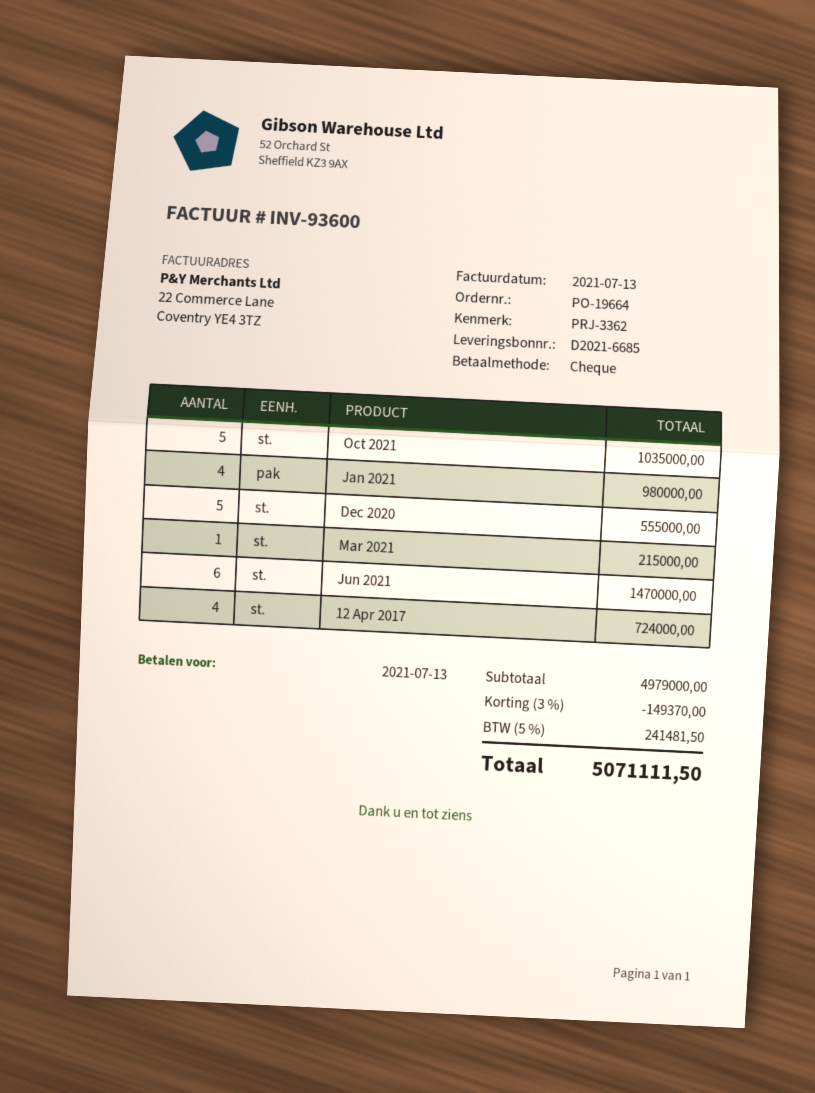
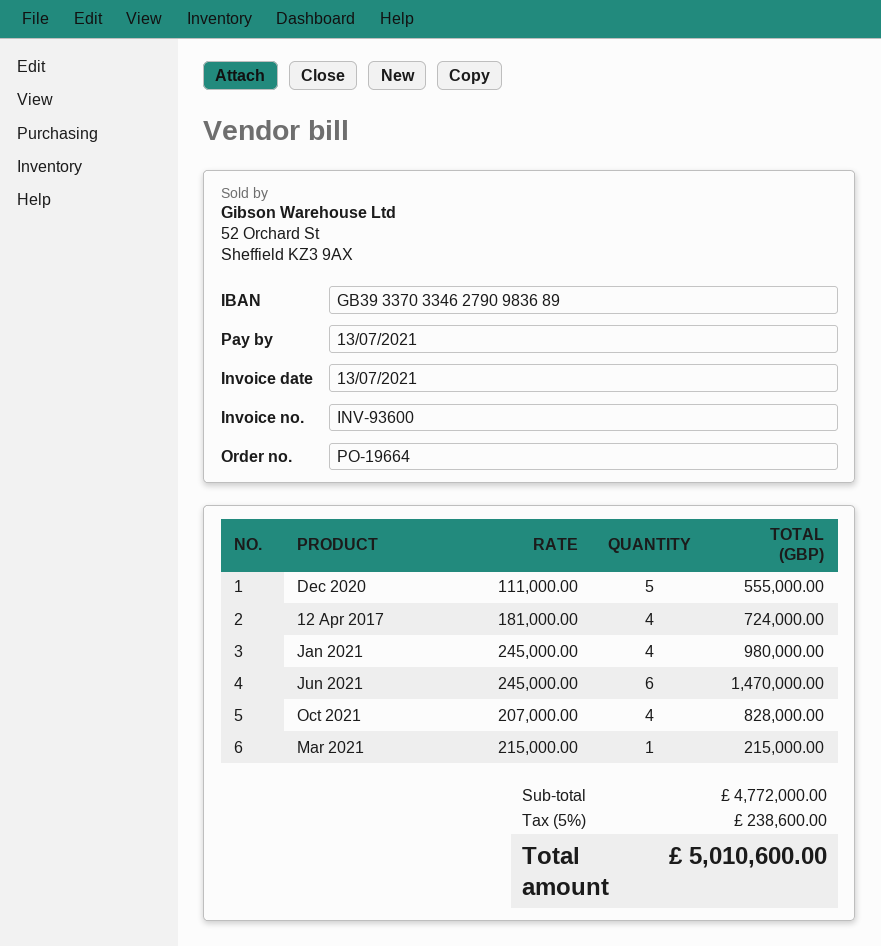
Oct 2021: 5 for 1035000.00 -> 4 for 828000.00
subtotal: 4979000.00 -> 4772000.00
discount: 3% = 149370.00 -> none
tax: 5% = 241481.50 -> 5% = 238600.00
total: 5071111.50 -> 5010600.00

